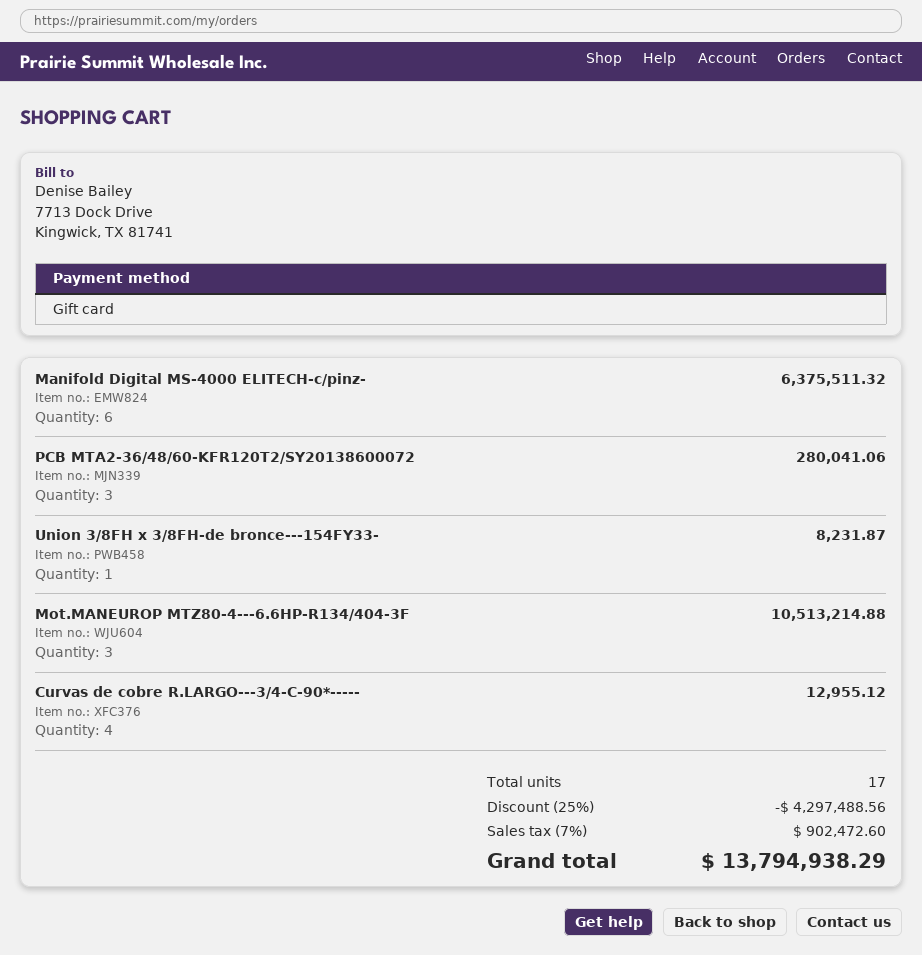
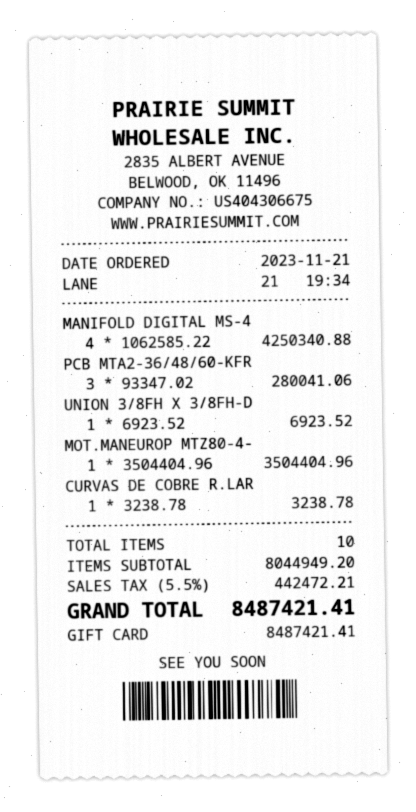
Manifold Digital MS-4000 ELITECH-c/pinz-: 6 for 6375511.32 -> 4 for 4250340.88
Union 3/8FH x 3/8FH-de bronce---154FY33-: 1 for 8231.87 -> 1 for 6923.52
Mot.MANEUROP MTZ80-4---6.6HP-R134/404-3F: 3 for 10513214.88 -> 1 for 3504404.96
Curvas de cobre R.LARGO---3/4-C-90*-----: 4 for 12955.12 -> 1 for 3238.78
total quantity: 17 -> 10
discount: 25% = 4297488.56 -> none
tax: 7% = 902472.60 -> 5.5% = 442472.21
total: 13794938.29 -> 8487421.41

